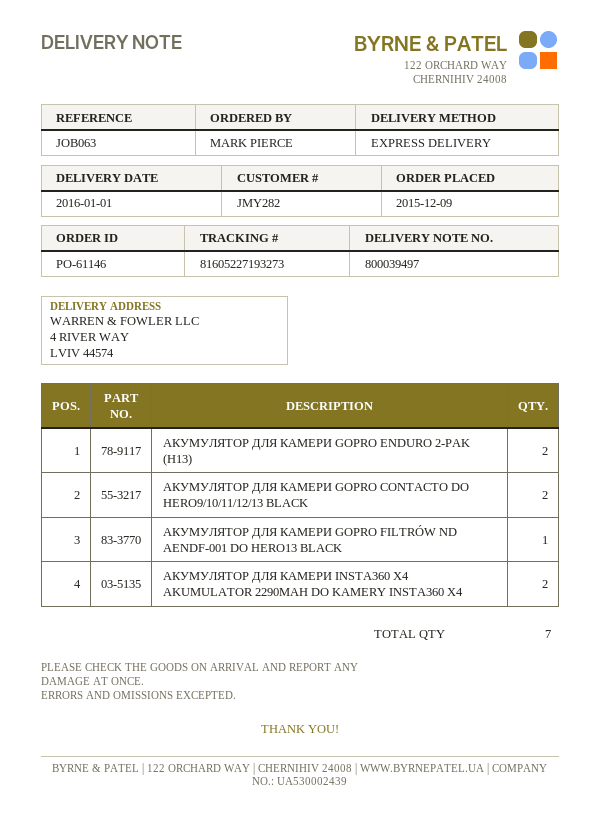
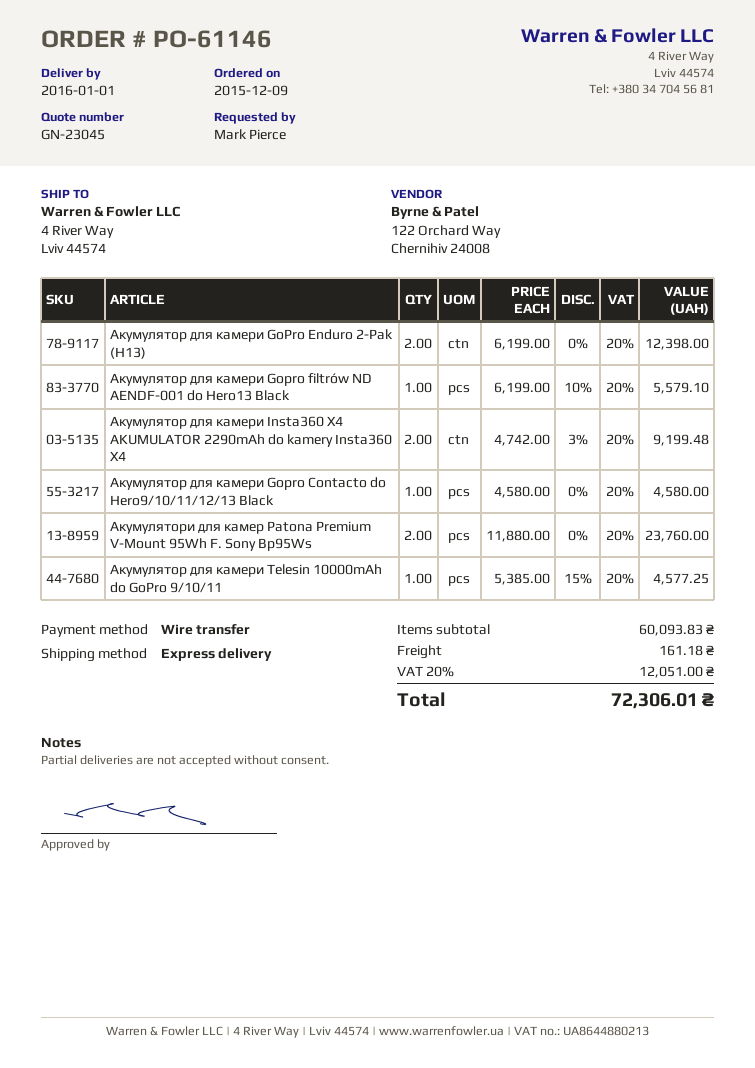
АКУМУЛЯТОР ДЛЯ КАМЕРИ GOPRO CONTACTO DO HERO9/10/11/12/13 BLACK: 2 -> 1
Акумулятори для камер Patona Premium V-Mount 95Wh F. Sony Bp95Ws: none -> 2
Акумулятор для камери Telesin 10000mAh do GoPro 9/10/11: none -> 1

